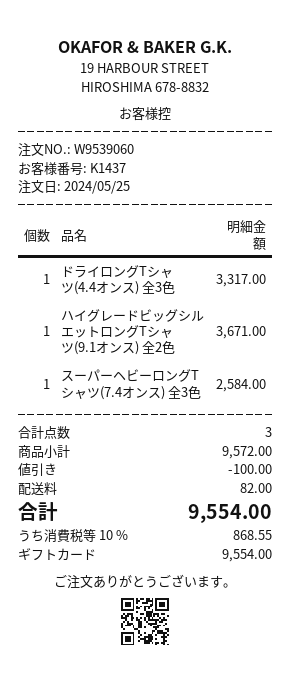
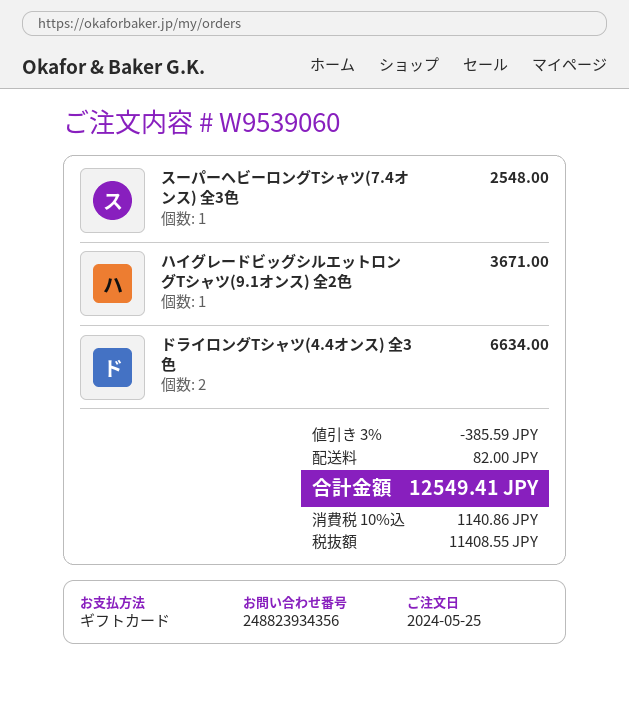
ドライロングTシャツ(4.4オンス) 全3色: 1 for 3317.00 -> 2 for 6634.00
スーパーヘビーロングTシャツ(7.4オンス) 全3色: 1 for 2584.00 -> 1 for 2548.00
discount: 100.00 -> 385.59
tax: 10% = 868.55 -> 10% = 1140.86
total: 9554.00 -> 12549.41

